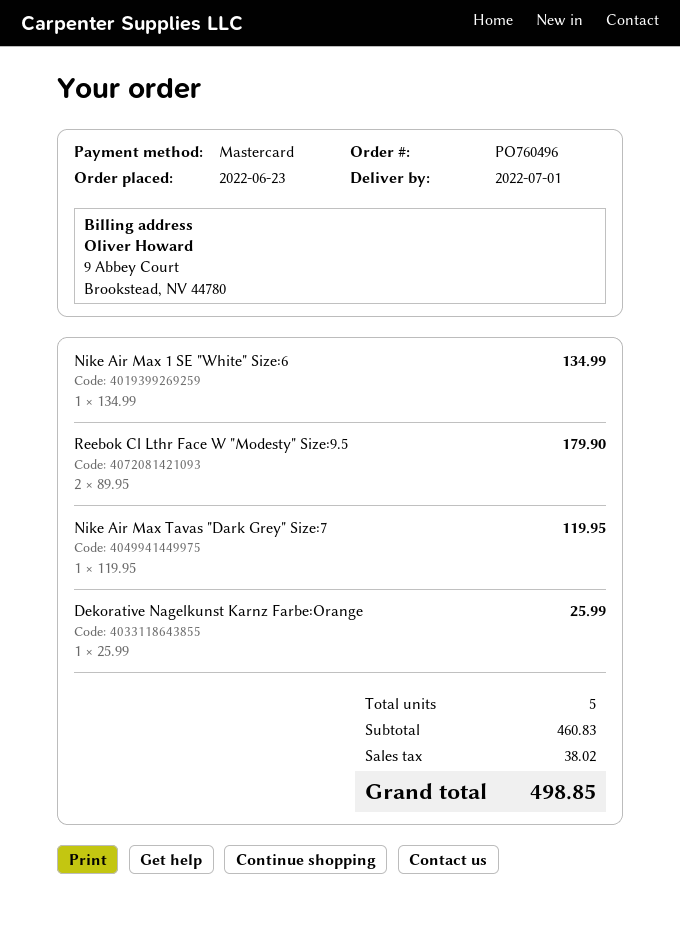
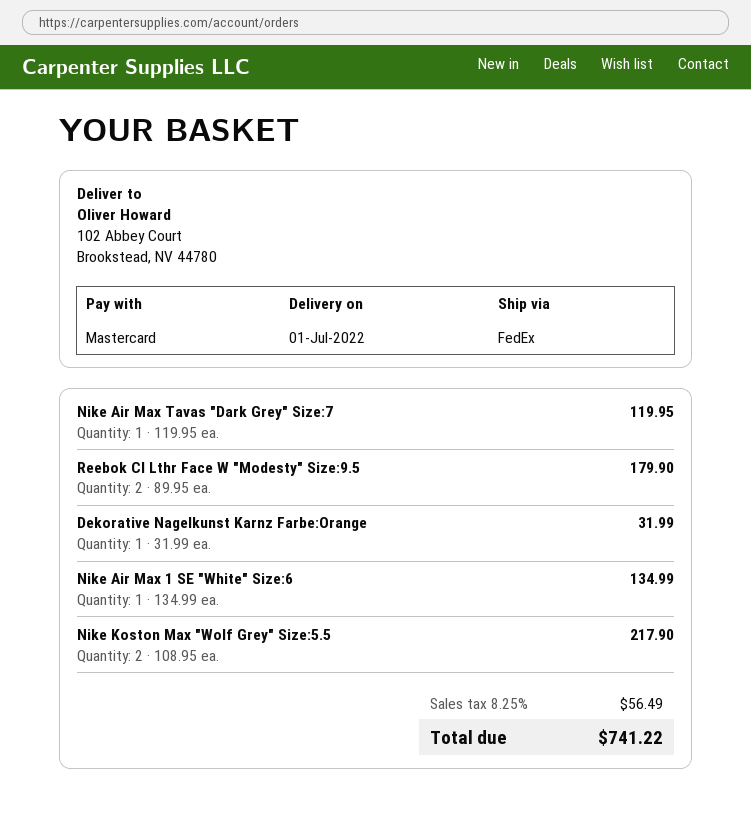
Dekorative Nagelkunst Karnz Farbe:Orange: 1 x 25.99 = 25.99 -> 1 x 31.99 = 31.99
Nike Koston Max "Wolf Grey" Size:5.5: none -> 2 x 108.95 = 217.90
tax: 38.02 -> 56.49
total: 498.85 -> 741.22

